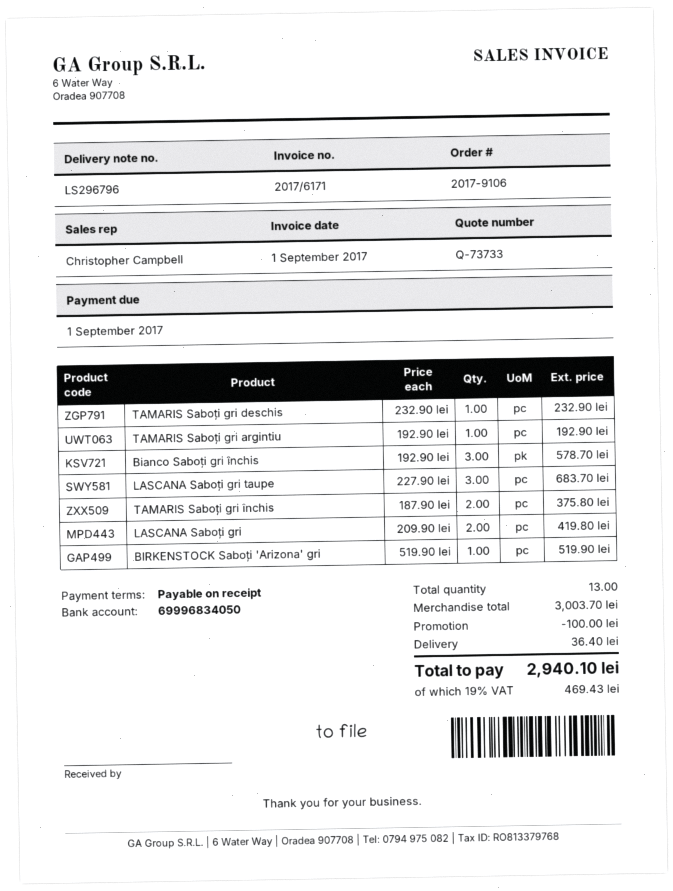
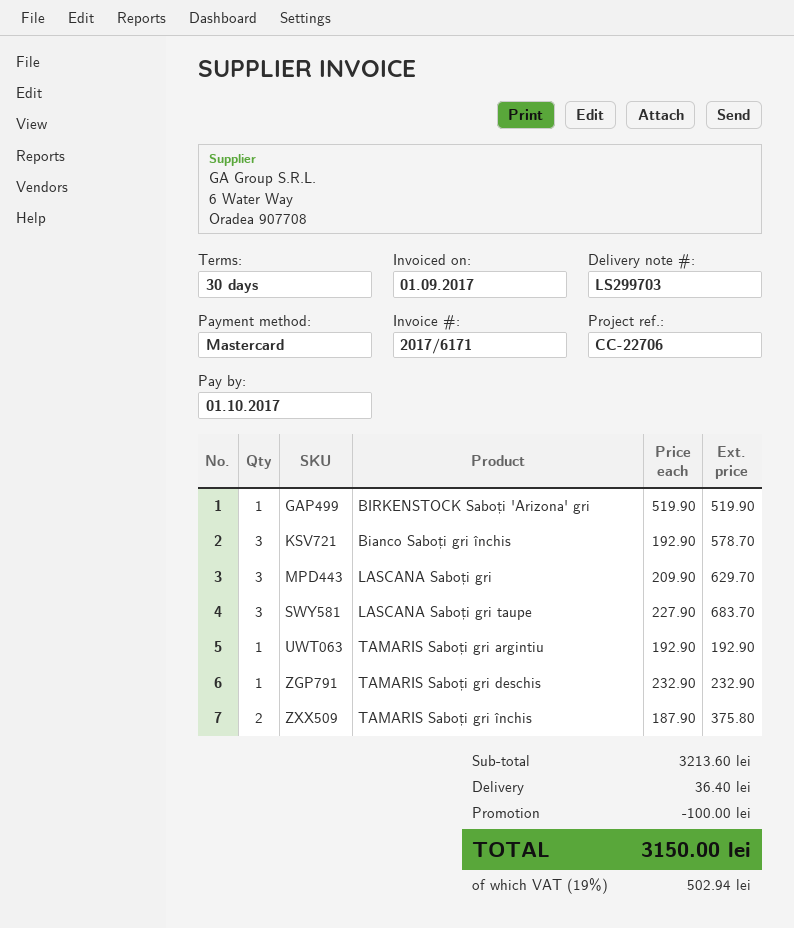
delivery note number: LS296796 -> LS299703
payment terms: on receipt -> 30 days
due date: 2017-09-01 -> 2017-10-01
LASCANA Saboți gri: 2 x 209.90 = 419.80 -> 3 x 209.90 = 629.70
subtotal: 3003.70 -> 3213.60
tax: 19% = 469.43 -> 19% = 502.94
total: 2940.10 -> 3150.00

